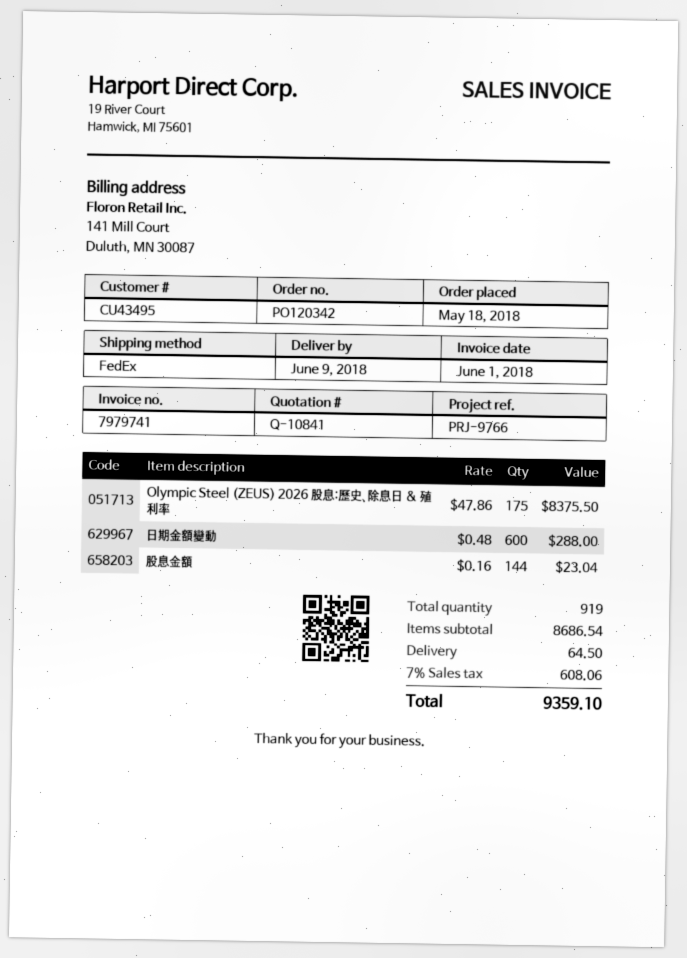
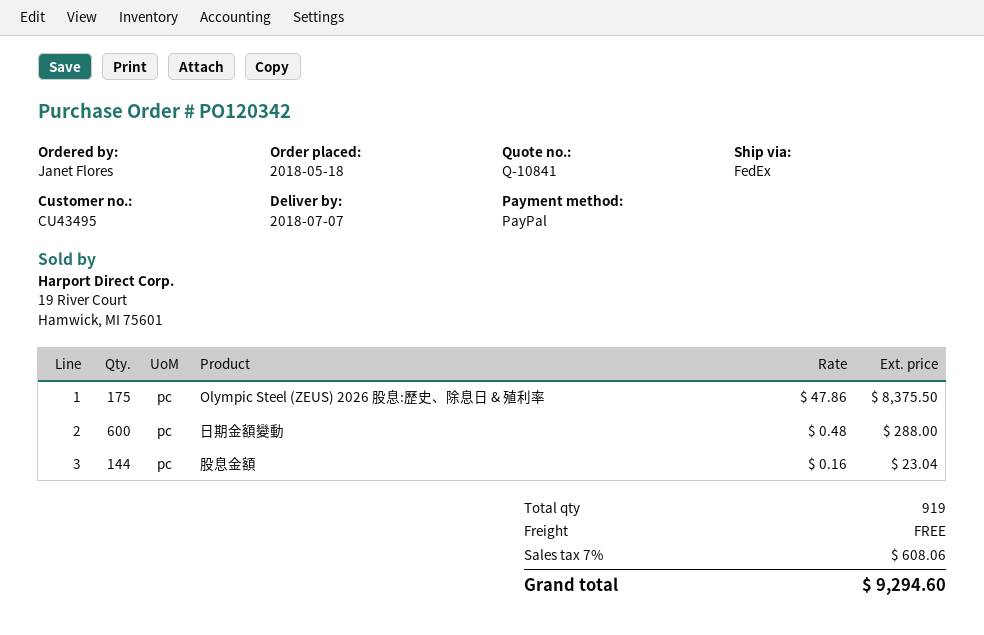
delivery date: 2018-06-09 -> 2018-07-07
shipping: 64.50 -> 0.00
total: 9359.10 -> 9294.60

